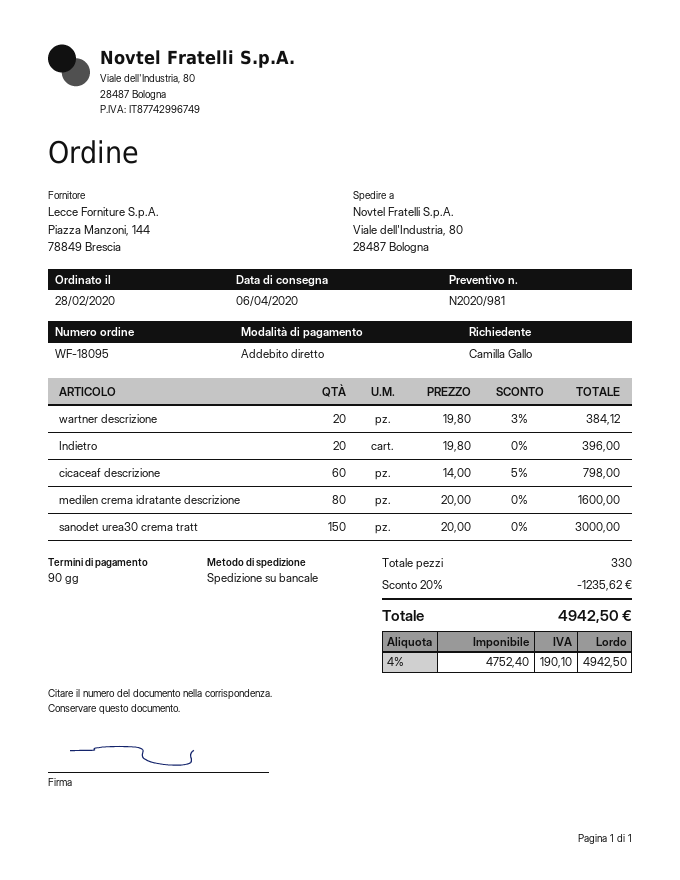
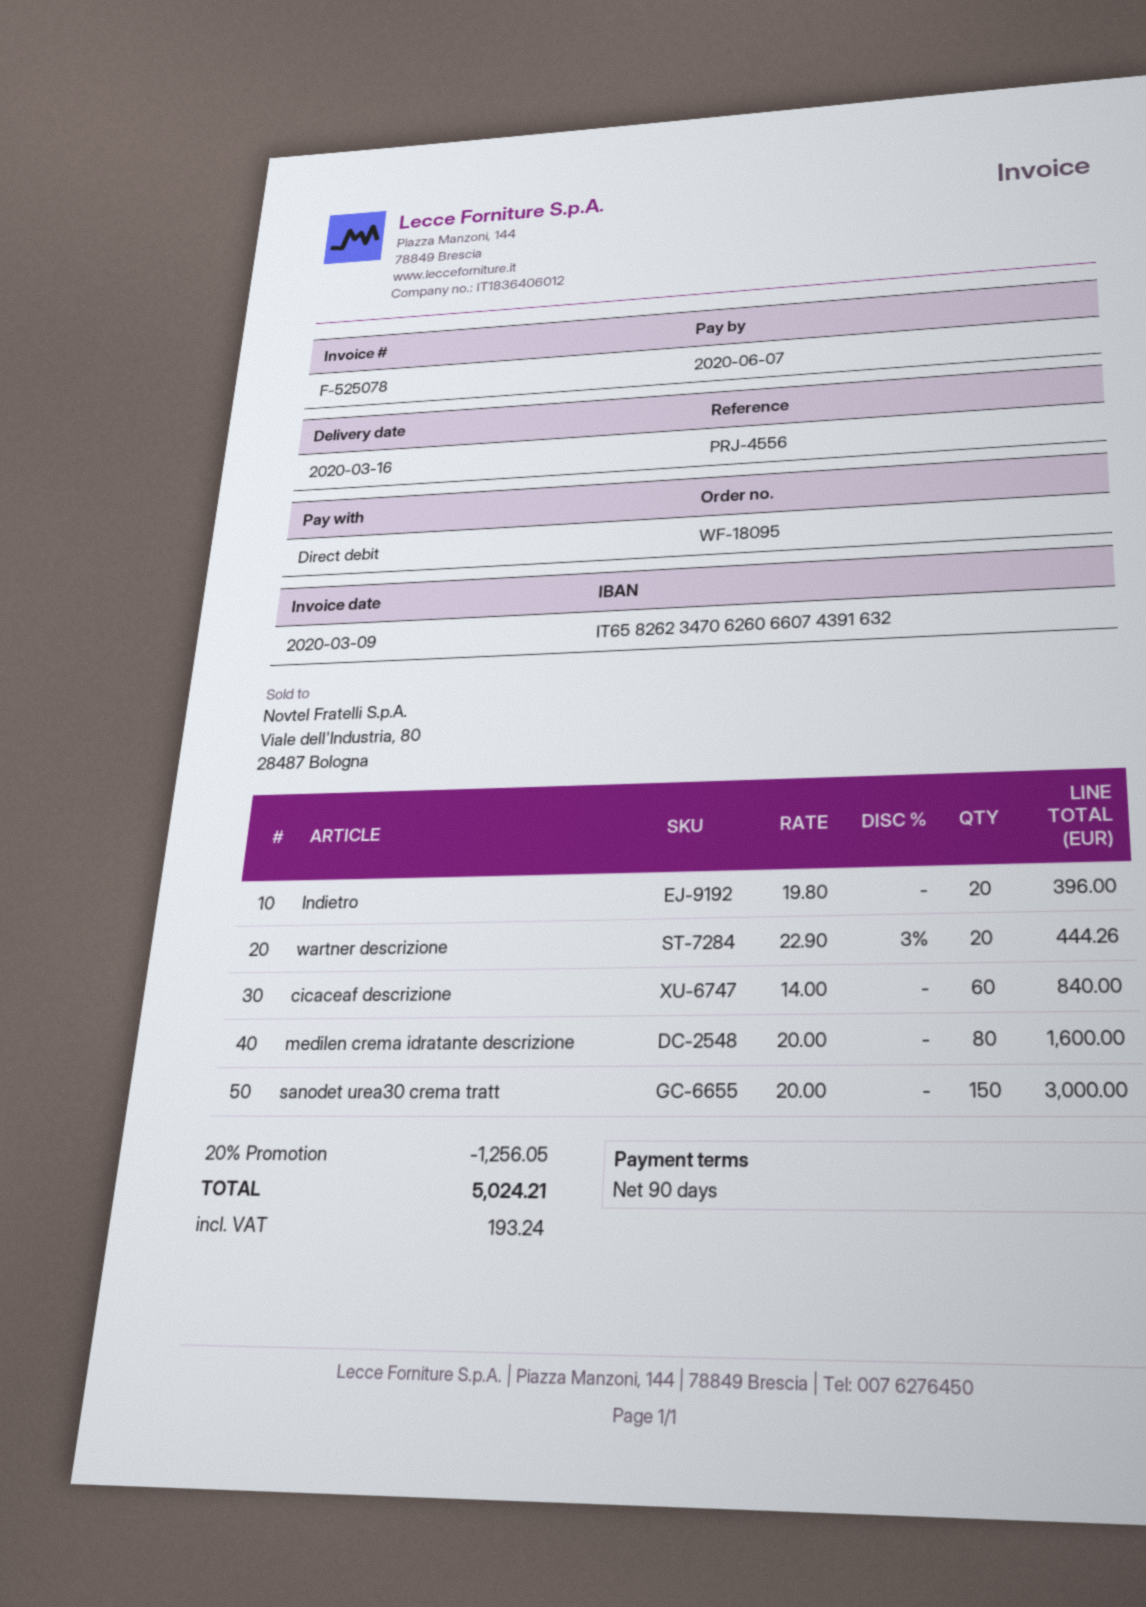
delivery date: 2020-04-06 -> 2020-03-16
wartner descrizione: 20 x 19.80 - 3% = 384.12 -> 20 x 22.90 - 3% = 444.26
cicaceaf descrizione: 60 x 14.00 - 5% = 798.00 -> 60 x 14.00 = 840.00
discount: 20% = 1235.62 -> 20% = 1256.05
tax: 190.10 -> 193.24
total: 4942.50 -> 5024.21

